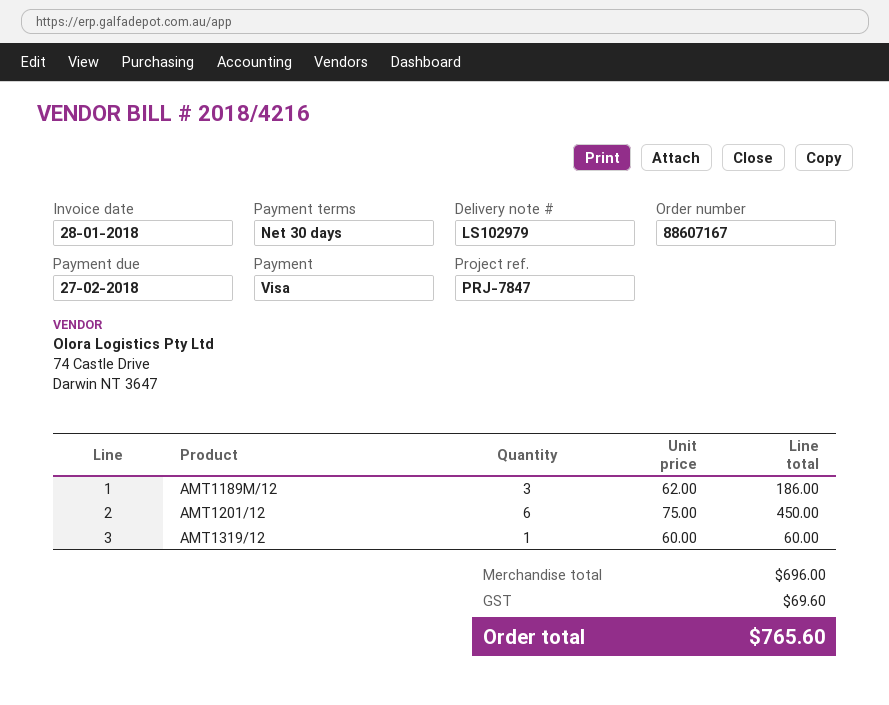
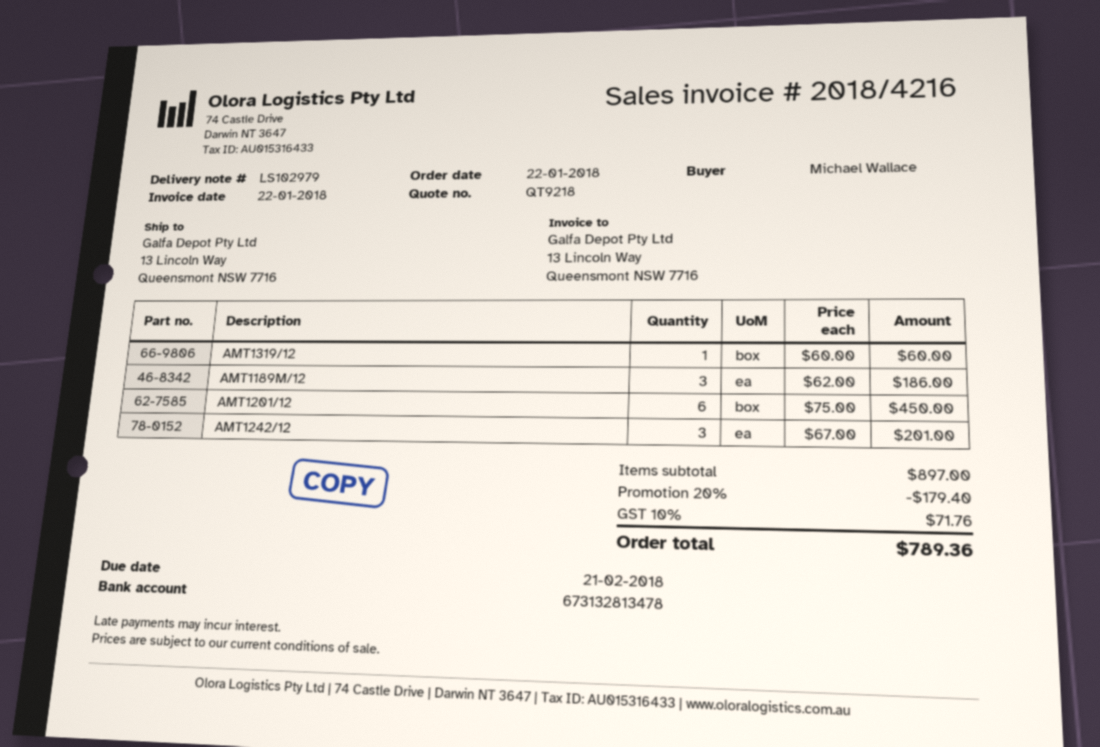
invoice date: 2018-01-28 -> 2018-01-22
due date: 2018-02-27 -> 2018-02-21
AMT1242/12: none -> 3 x 67.00 = 201.00
subtotal: 696.00 -> 897.00
discount: none -> 20% = 179.40
tax: 69.60 -> 71.76
total: 765.60 -> 789.36

